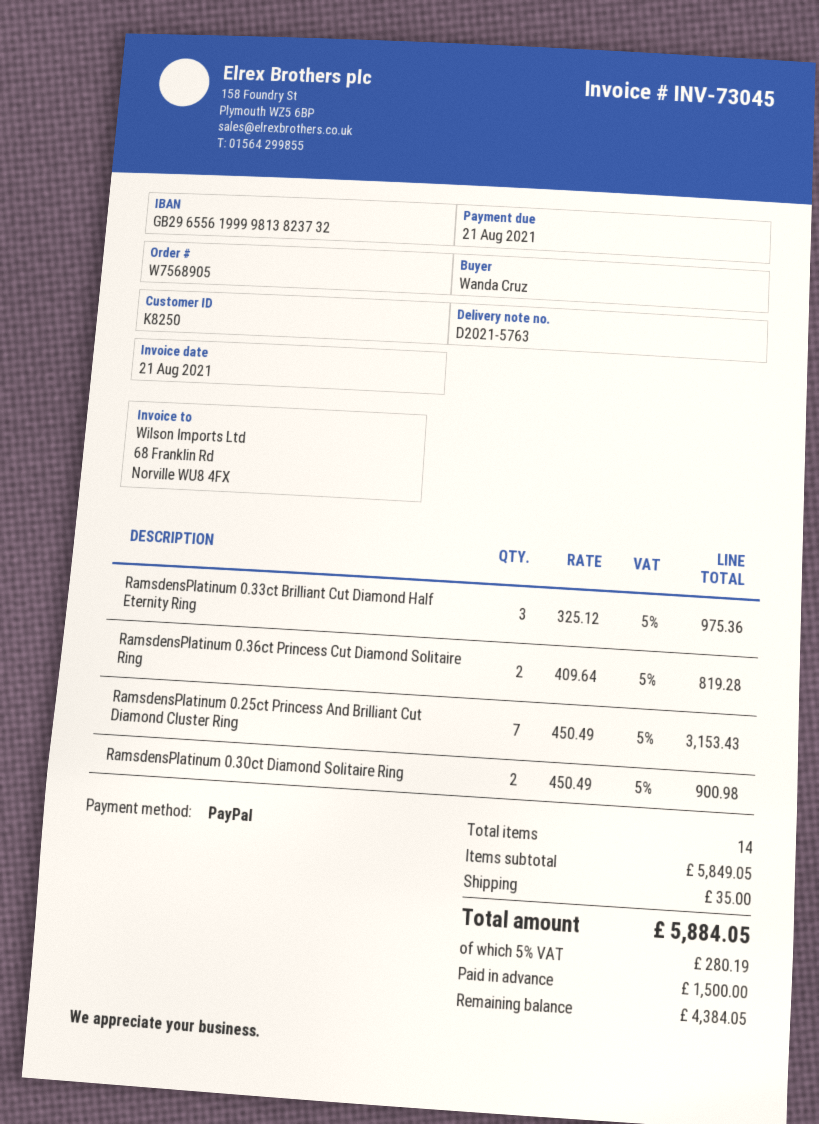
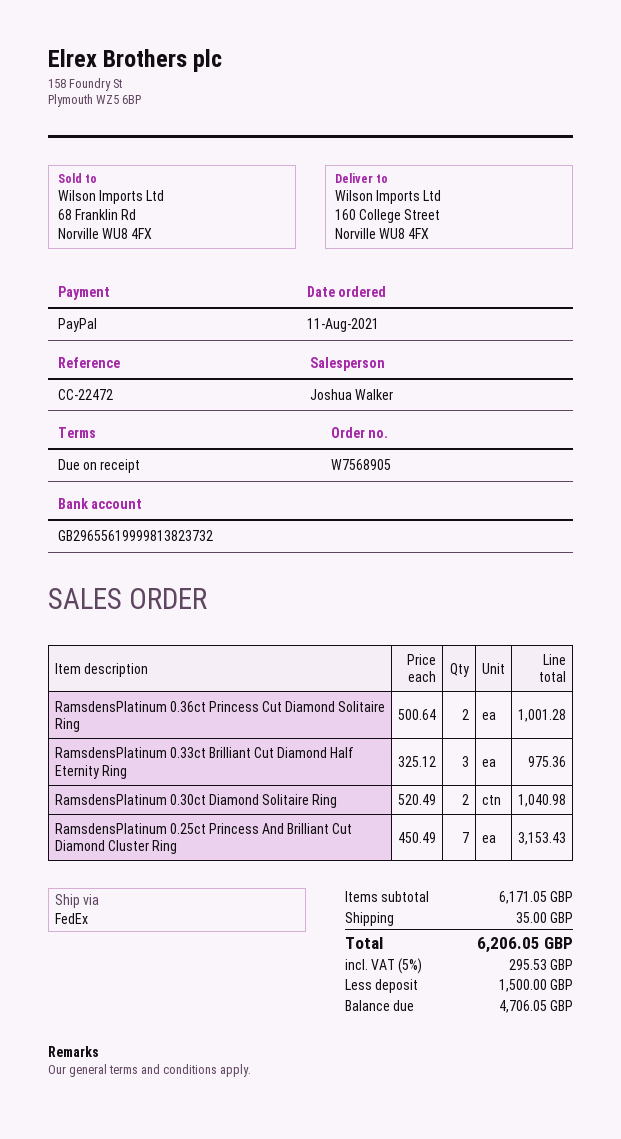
RamsdensPlatinum 0.36ct Princess Cut Diamond Solitaire Ring: 2 x 409.64 = 819.28 -> 2 x 500.64 = 1001.28
RamsdensPlatinum 0.30ct Diamond Solitaire Ring: 2 x 450.49 = 900.98 -> 2 x 520.49 = 1040.98
subtotal: 5849.05 -> 6171.05
tax: 5% = 280.19 -> 5% = 295.53
total: 5884.05 -> 6206.05
balance: 4384.05 -> 4706.05

